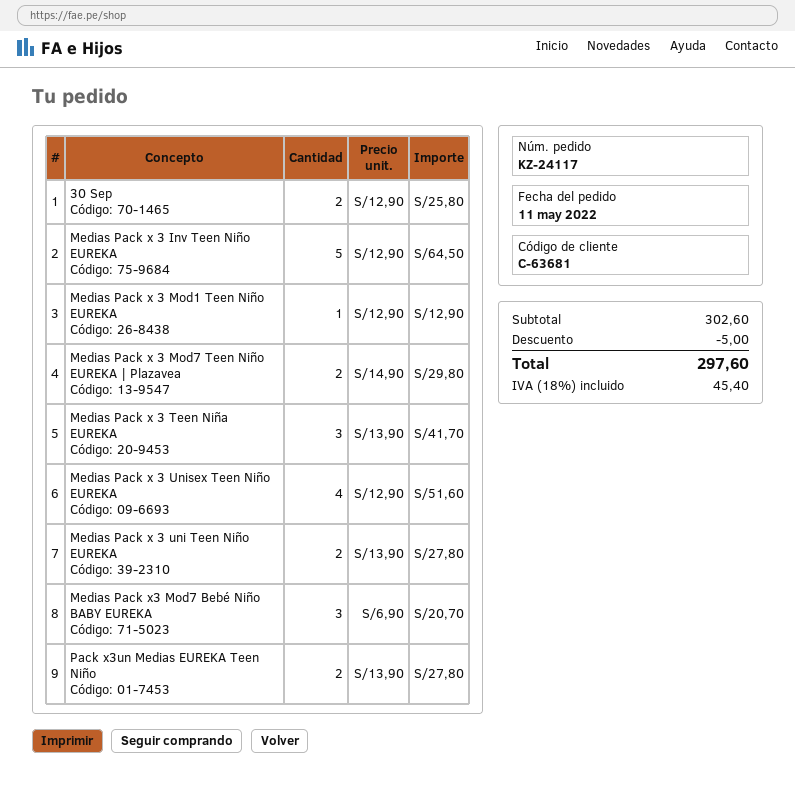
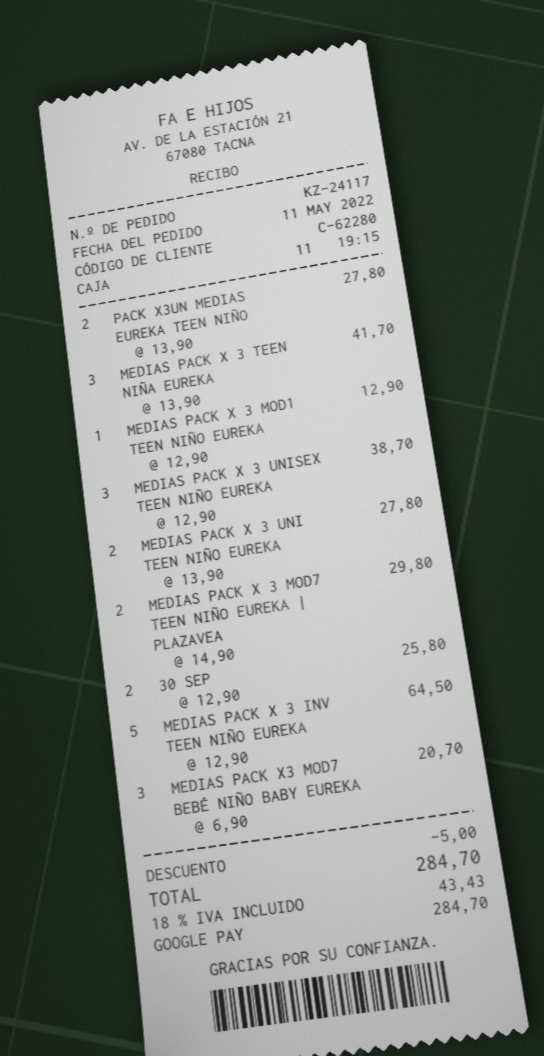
customer number: C-63681 -> C-62280
Medias Pack x 3 Unisex Teen Niño EUREKA: 4 x 12.90 = 51.60 -> 3 x 12.90 = 38.70
tax: 18% = 45.40 -> 18% = 43.43
total: 297.60 -> 284.70

